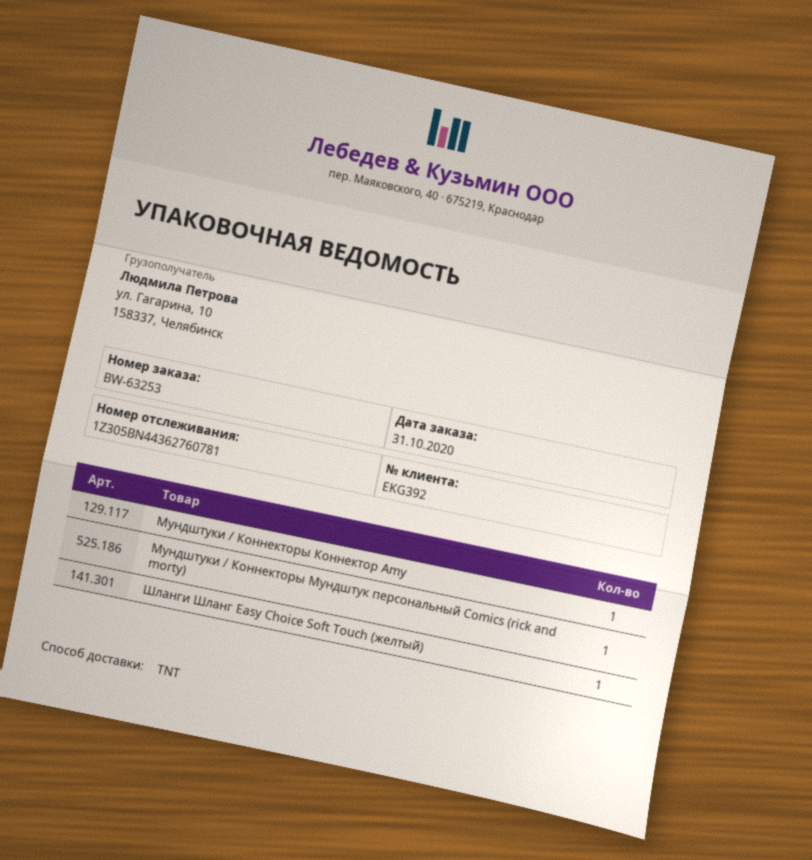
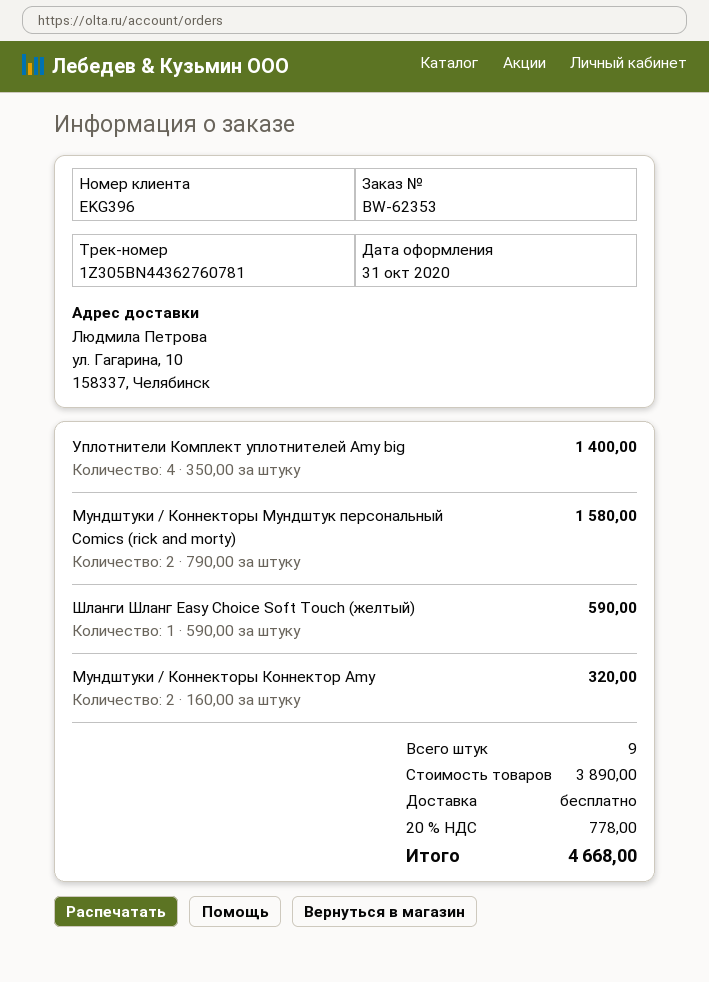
order number: BW-63253 -> BW-62353
customer number: EKG392 -> EKG396
Мундштуки / Коннекторы Коннектор Amy: 1 -> 2
Мундштуки / Коннекторы Мундштук персональный Comics (rick and morty): 1 -> 2
Уплотнители Комплект уплотнителей Amy big: none -> 4

